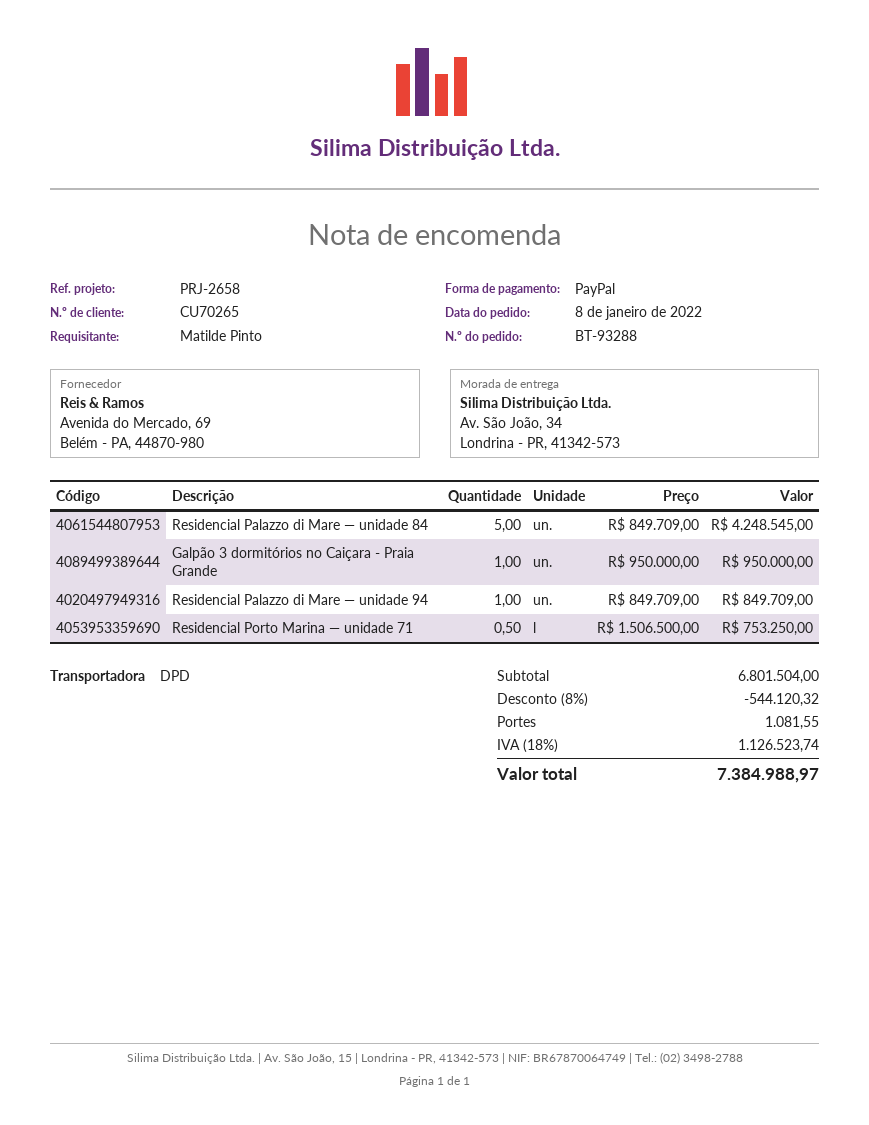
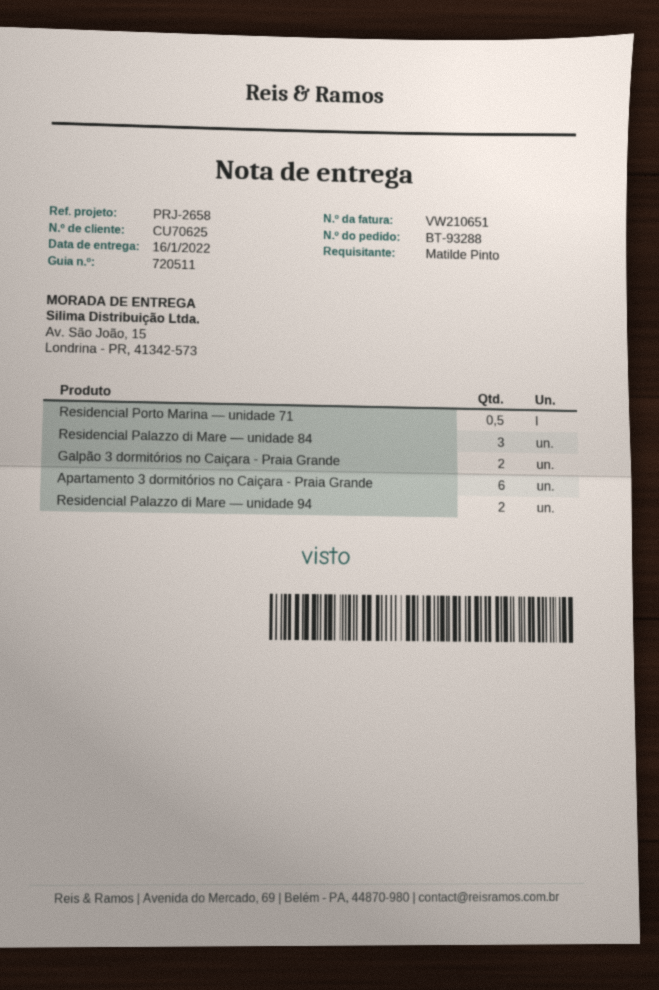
customer number: CU70265 -> CU70625
ship to: Av. São João, 34, Londrina - PR, 41342-573 -> Av. São João, 15, Londrina - PR, 41342-573
Residencial Palazzo di Mare — unidade 84: 5 -> 3
Galpão 3 dormitórios no Caiçara - Praia Grande: 1 -> 2
Residencial Palazzo di Mare — unidade 94: 1 -> 2
Apartamento 3 dormitórios no Caiçara - Praia Grande: none -> 6

